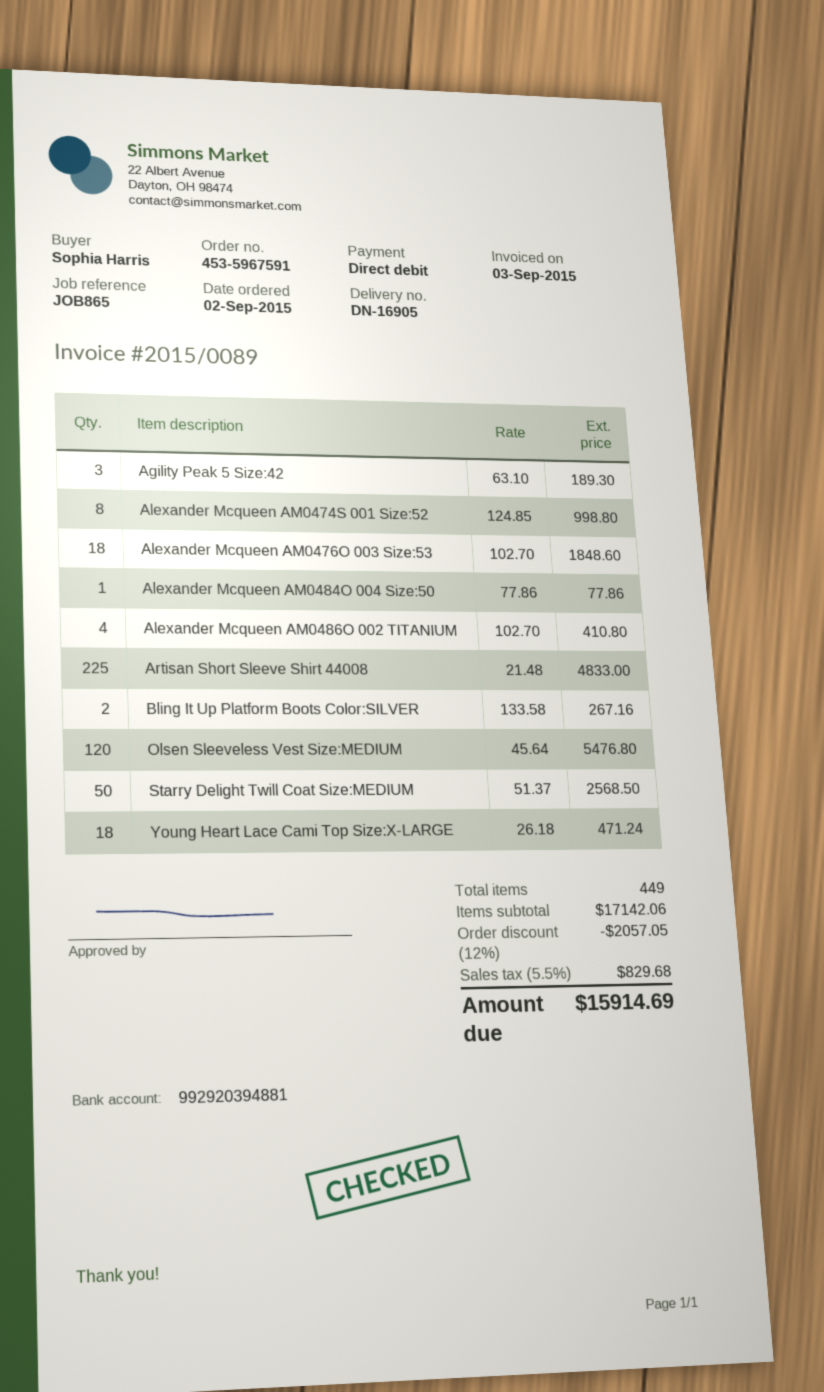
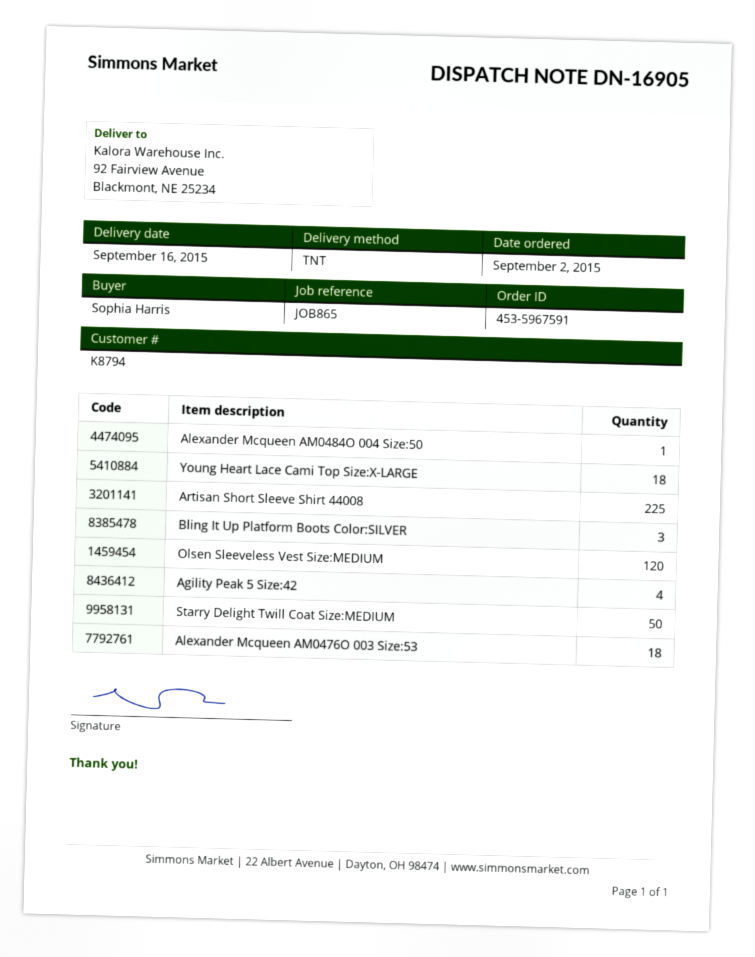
Agility Peak 5 Size:42: 3 -> 4
Alexander Mcqueen AM0474S 001 Size:52: 8 -> none
Alexander Mcqueen AM0486O 002 TITANIUM: 4 -> none
Bling It Up Platform Boots Color:SILVER: 2 -> 3

